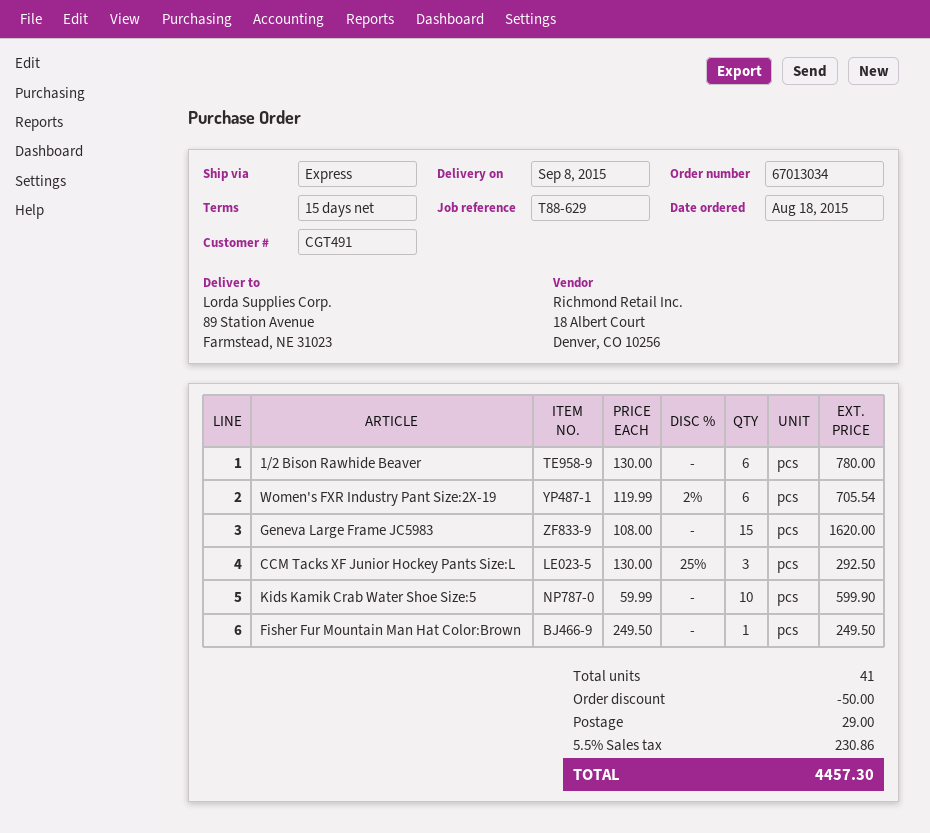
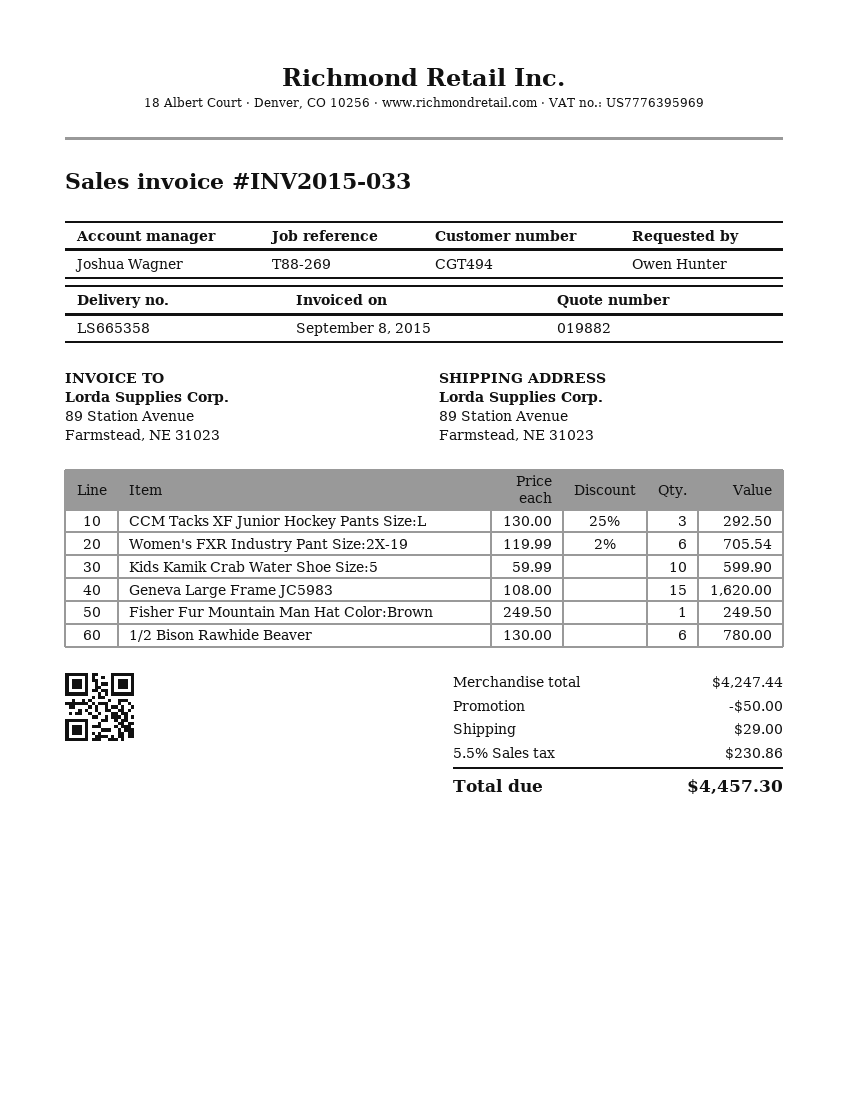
customer number: CGT491 -> CGT494
reference: T88-629 -> T88-269

